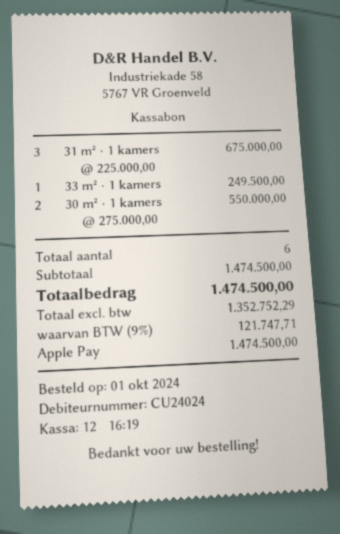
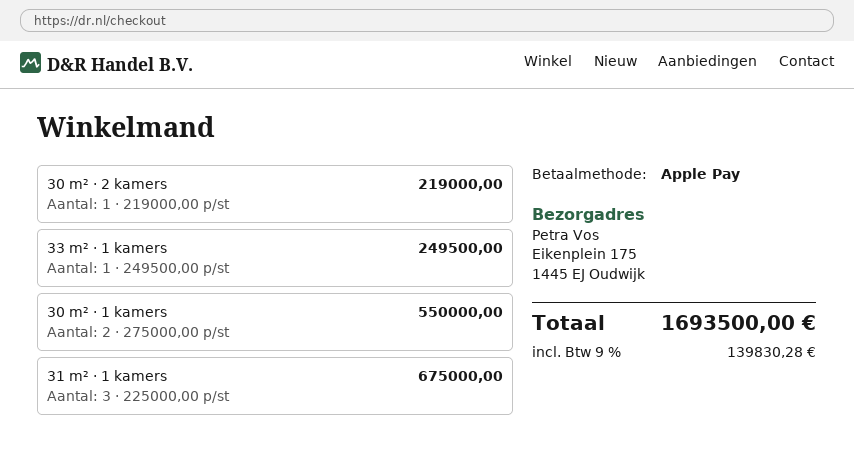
30 m² · 2 kamers: none -> 1 x 219000.00 = 219000.00
tax: 9% = 121747.71 -> 9% = 139830.28
total: 1474500.00 -> 1693500.00

